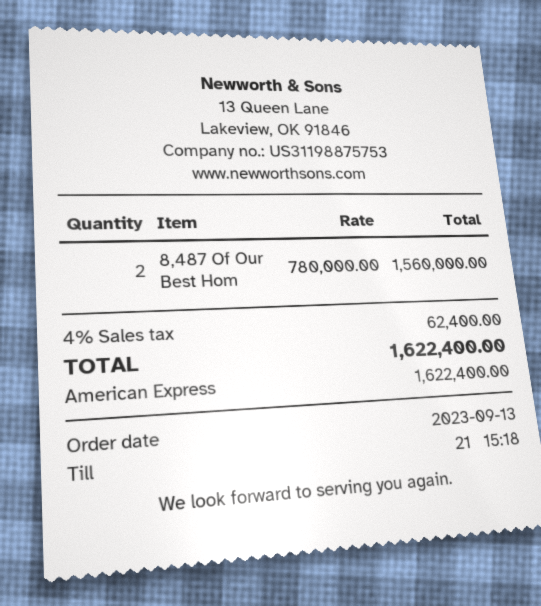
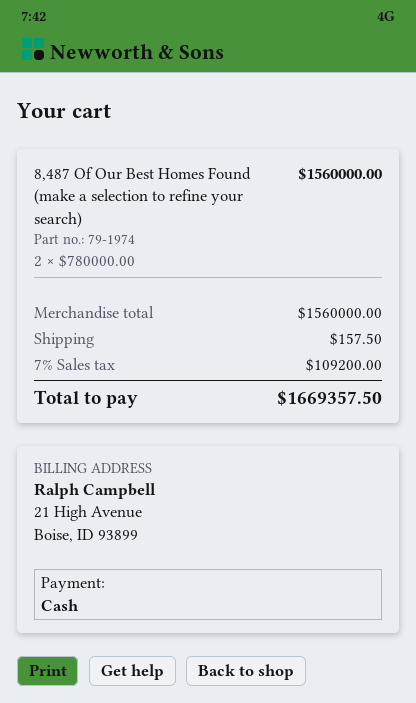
payment method: American Express -> cash
shipping: none -> 157.50
tax: 4% = 62400.00 -> 7% = 109200.00
total: 1622400.00 -> 1669357.50

